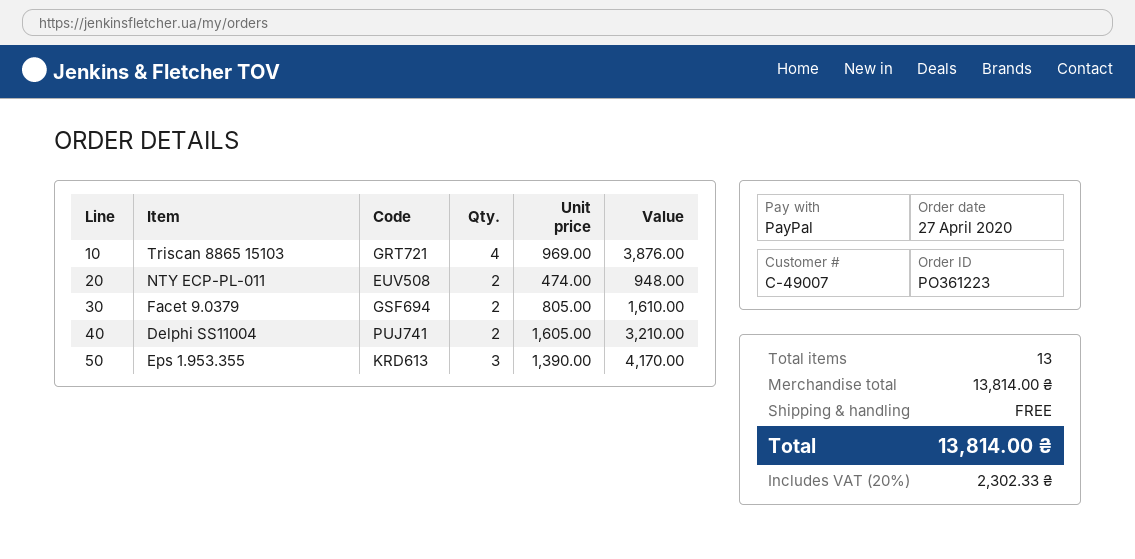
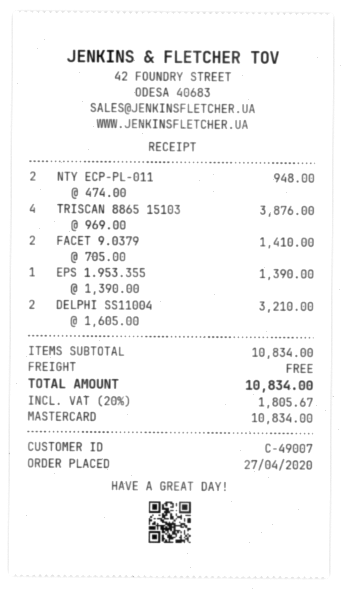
payment method: PayPal -> Mastercard
Facet 9.0379: 2 x 805.00 = 1610.00 -> 2 x 705.00 = 1410.00
Eps 1.953.355: 3 x 1390.00 = 4170.00 -> 1 x 1390.00 = 1390.00
subtotal: 13814.00 -> 10834.00
tax: 20% = 2302.33 -> 20% = 1805.67
total: 13814.00 -> 10834.00

